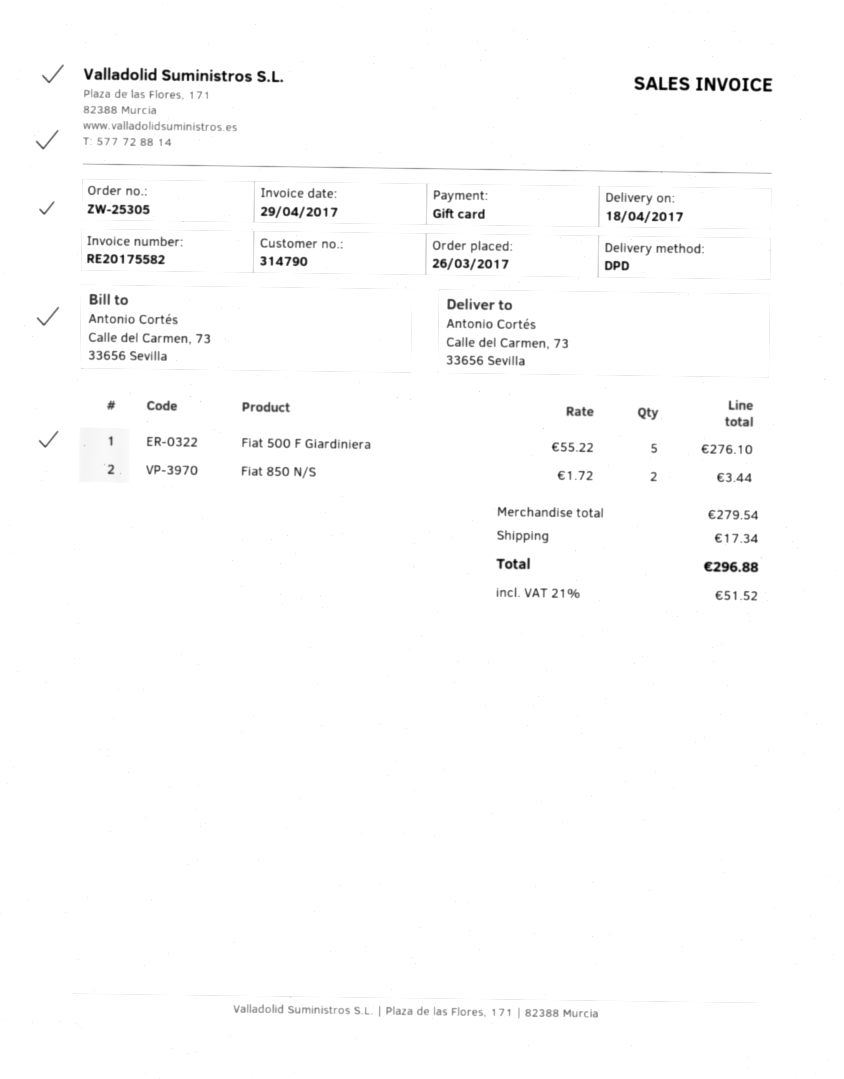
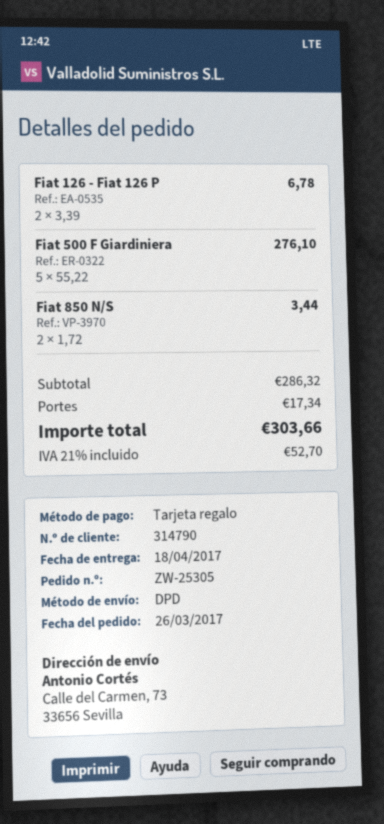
Fiat 126 - Fiat 126 P: none -> 2 x 3.39 = 6.78
subtotal: 279.54 -> 286.32
tax: 21% = 51.52 -> 21% = 52.70
total: 296.88 -> 303.66

